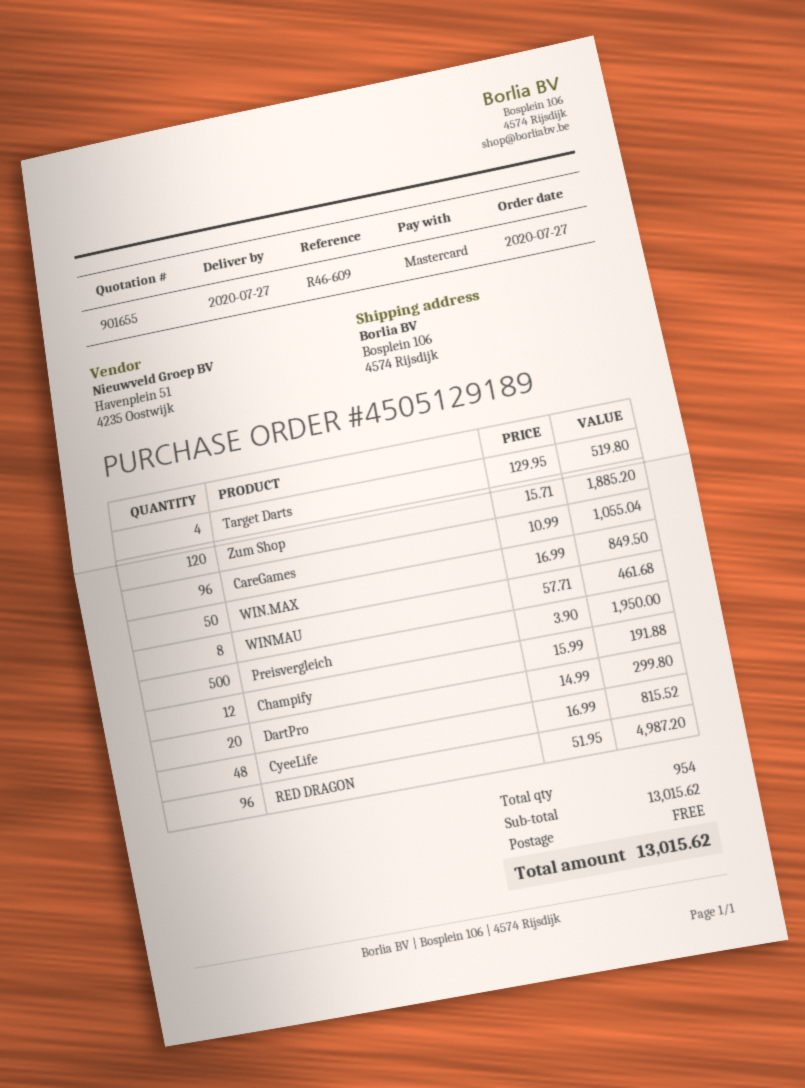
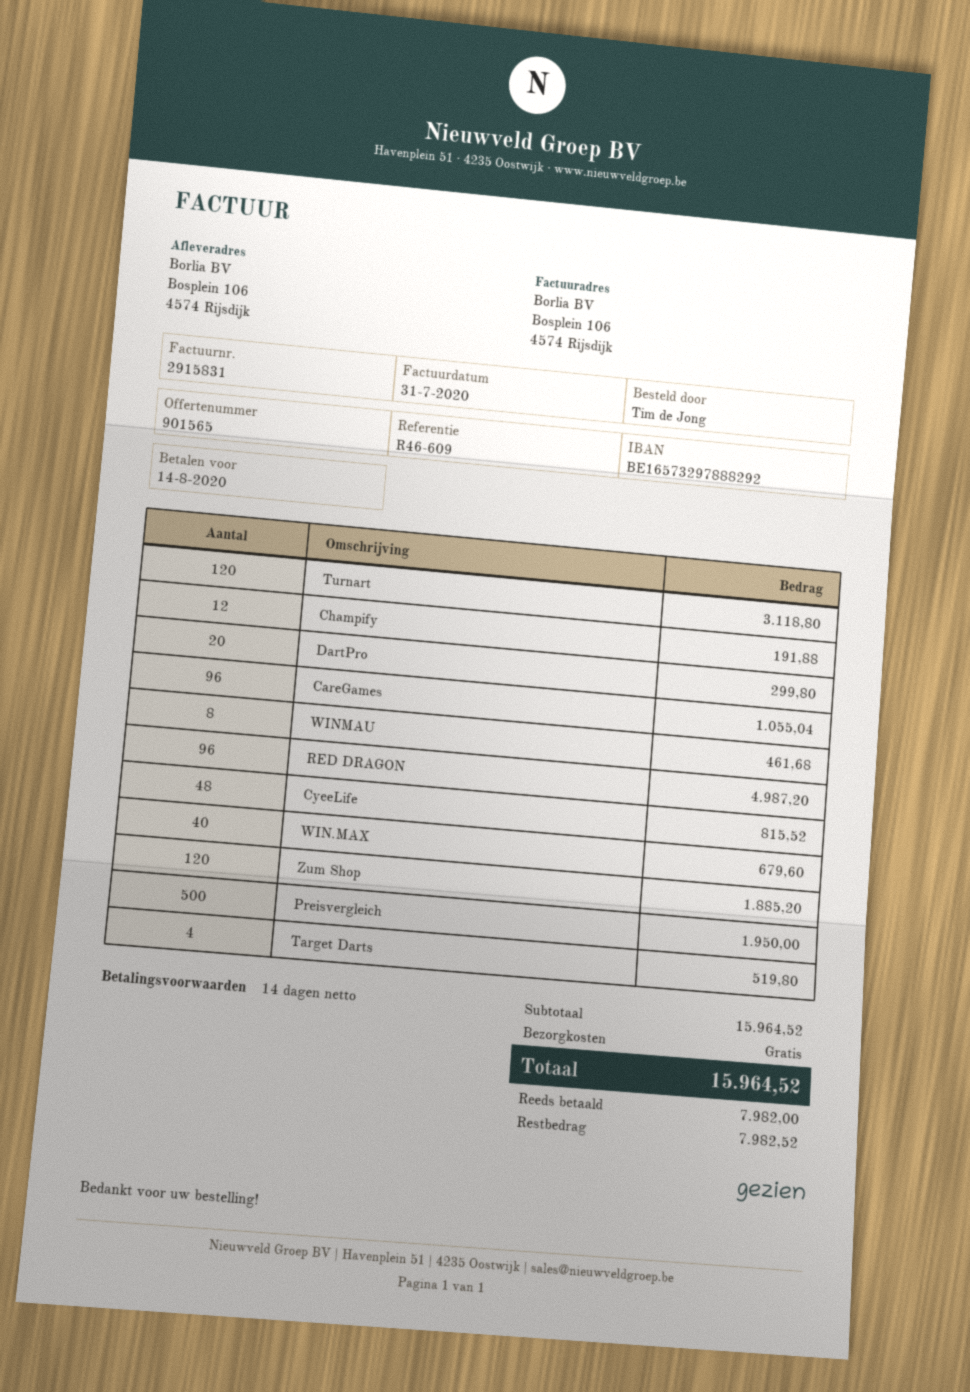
quote number: 901655 -> 901565
WIN.MAX: 50 for 849.50 -> 40 for 679.60
Turnart: none -> 120 for 3118.80
subtotal: 13015.62 -> 15964.52
total: 13015.62 -> 15964.52

